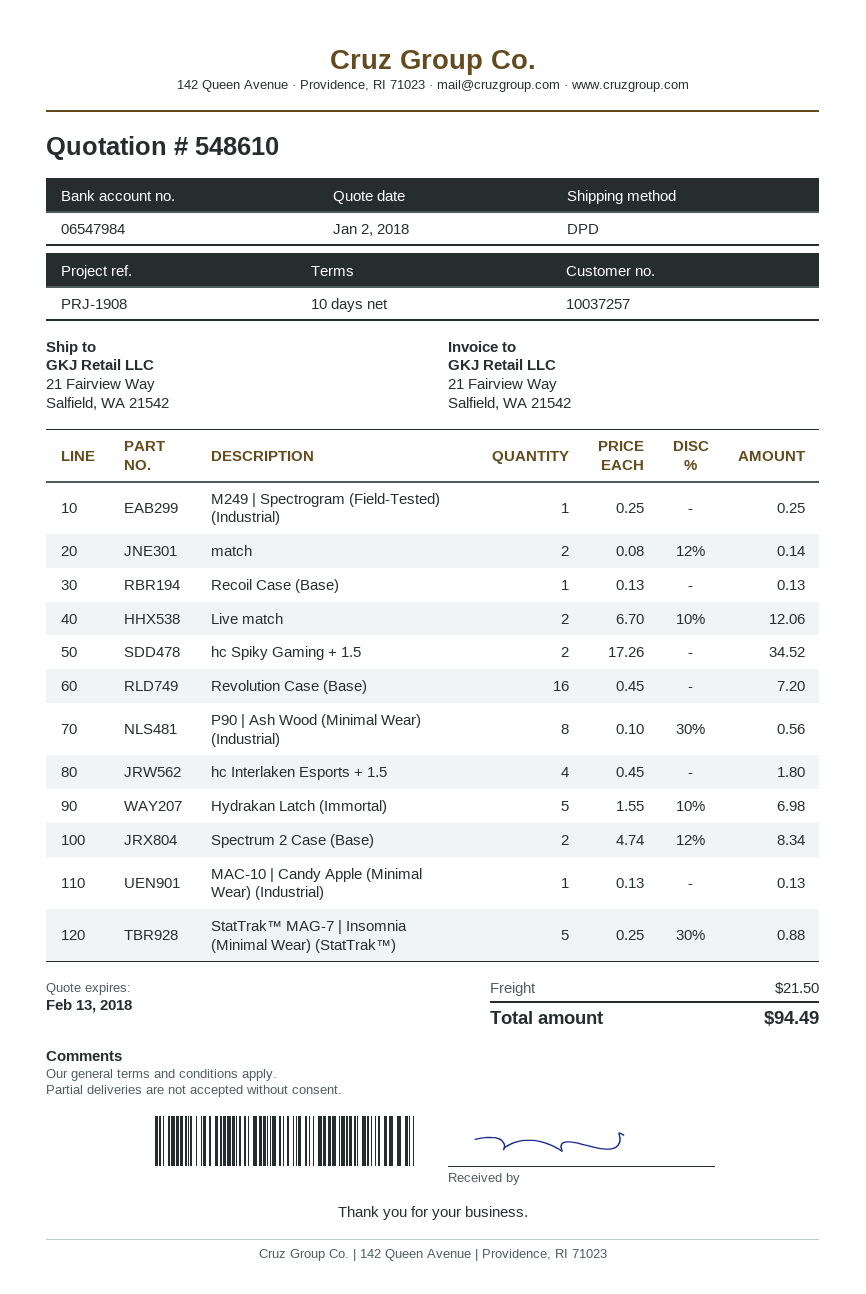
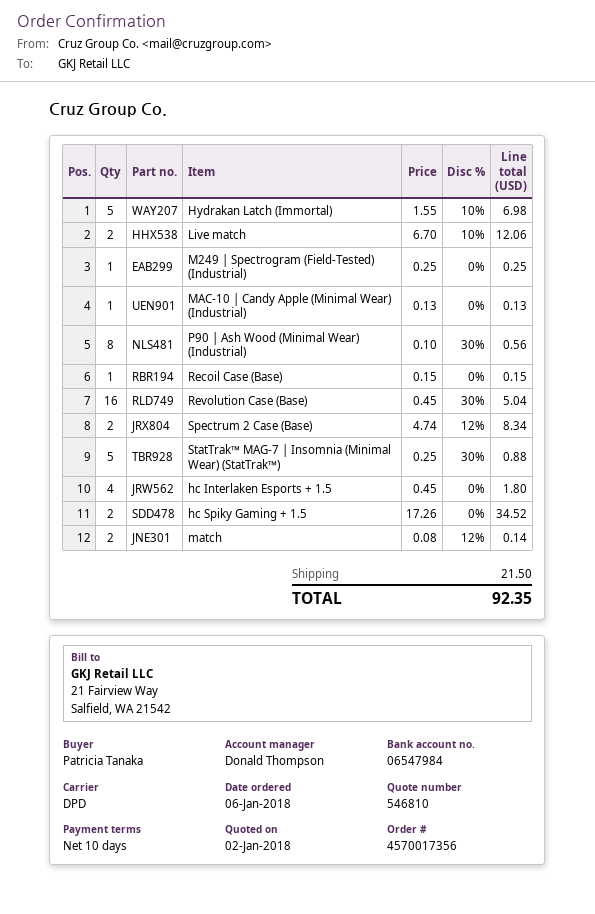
quote number: 548610 -> 546810
Recoil Case (Base): 1 x 0.13 = 0.13 -> 1 x 0.15 = 0.15
Revolution Case (Base): 16 x 0.45 = 7.20 -> 16 x 0.45 - 30% = 5.04
total: 94.49 -> 92.35

